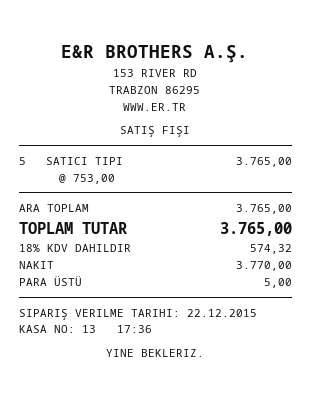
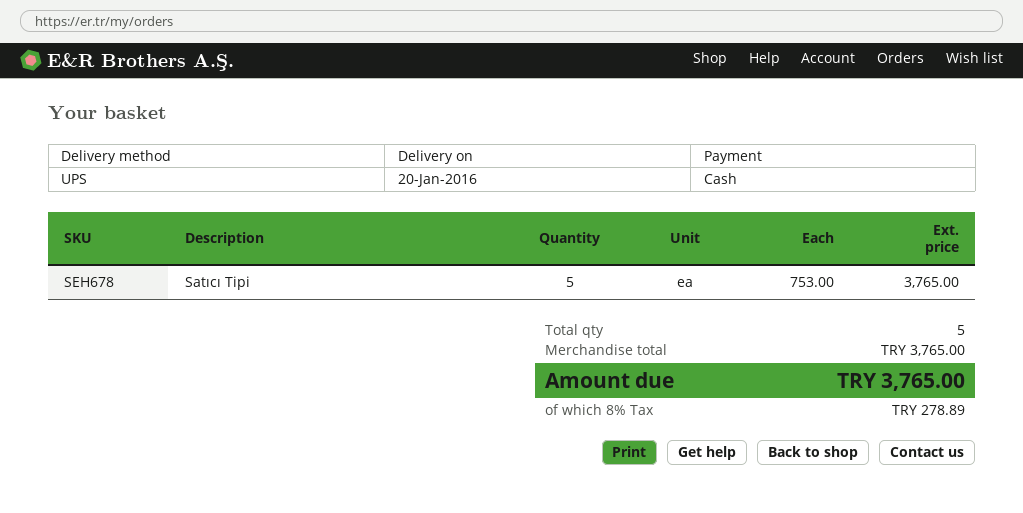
tax: 18% = 574.32 -> 8% = 278.89

